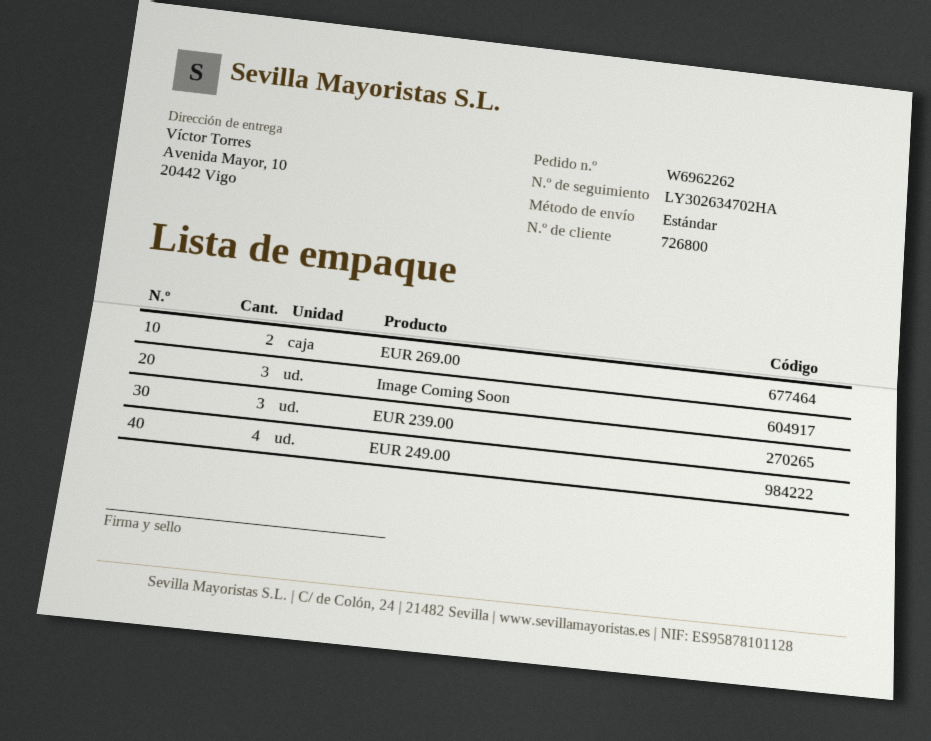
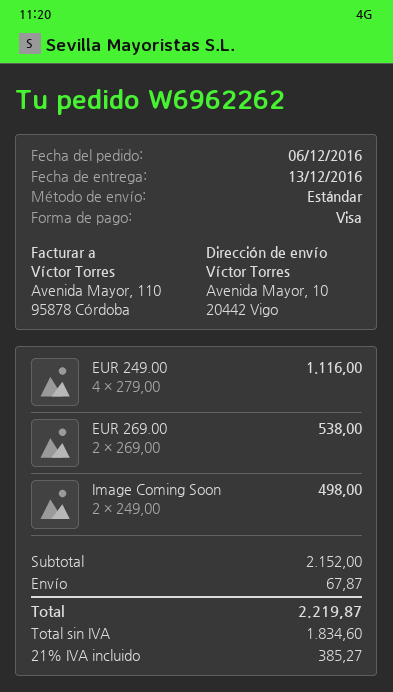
Image Coming Soon: 3 -> 2
EUR 239.00: 3 -> none

